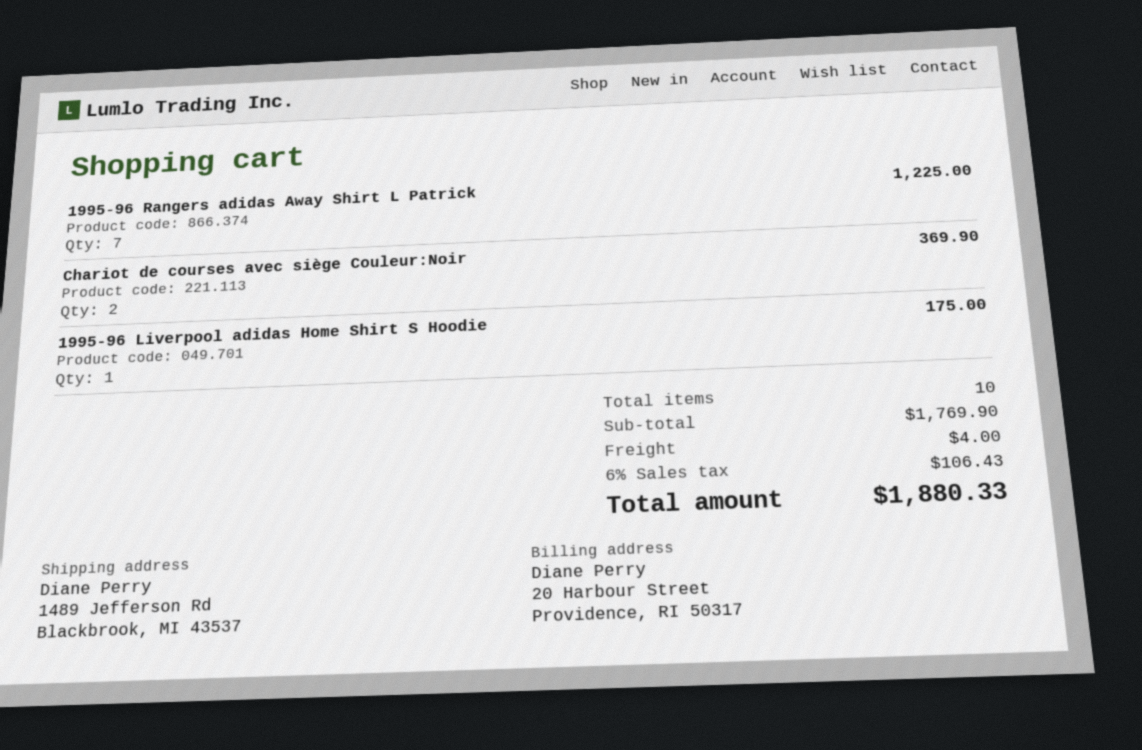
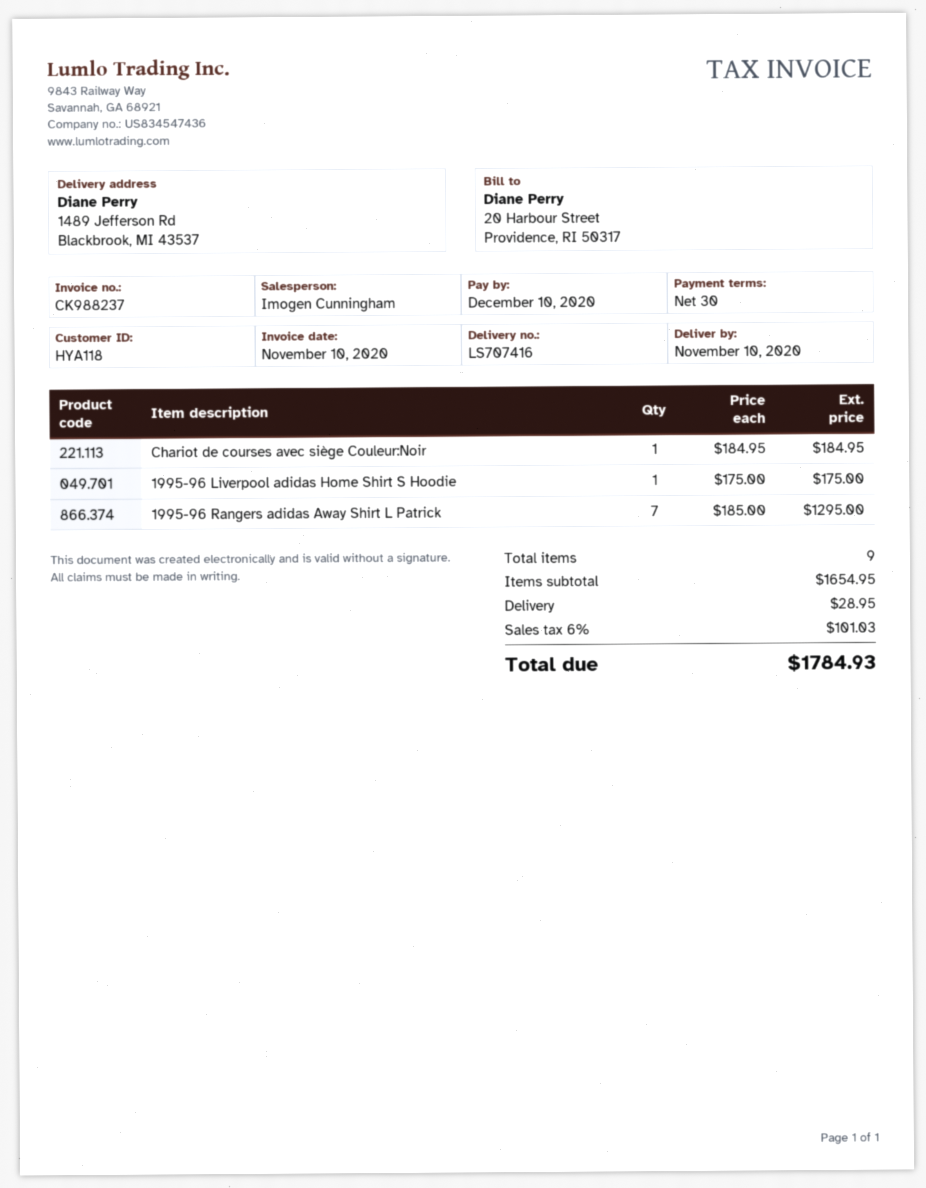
1995-96 Rangers adidas Away Shirt L Patrick: 7 for 1225.00 -> 7 for 1295.00
Chariot de courses avec siège Couleur:Noir: 2 for 369.90 -> 1 for 184.95
total quantity: 10 -> 9
subtotal: 1769.90 -> 1654.95
shipping: 4.00 -> 28.95
tax: 6% = 106.43 -> 6% = 101.03
total: 1880.33 -> 1784.93

